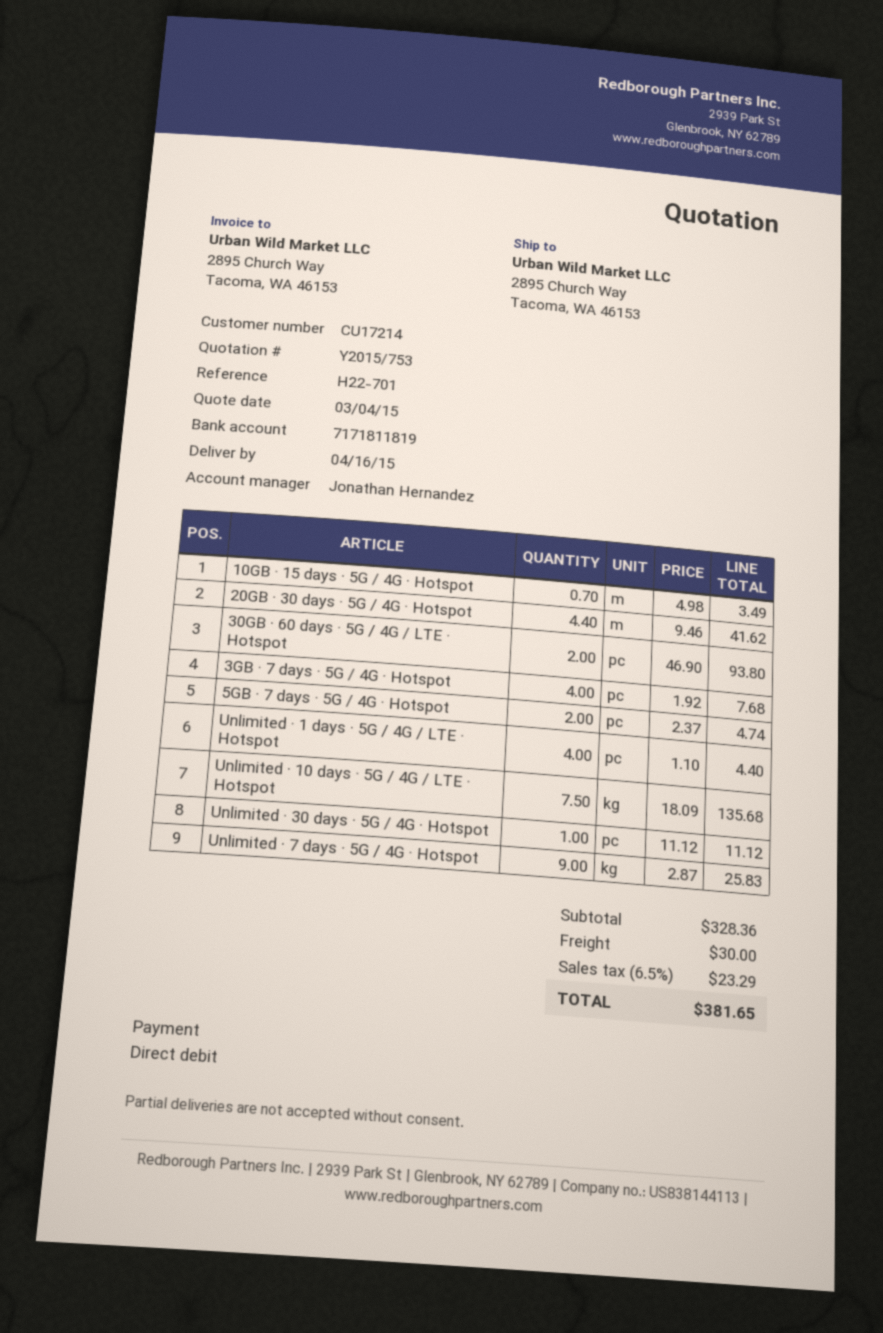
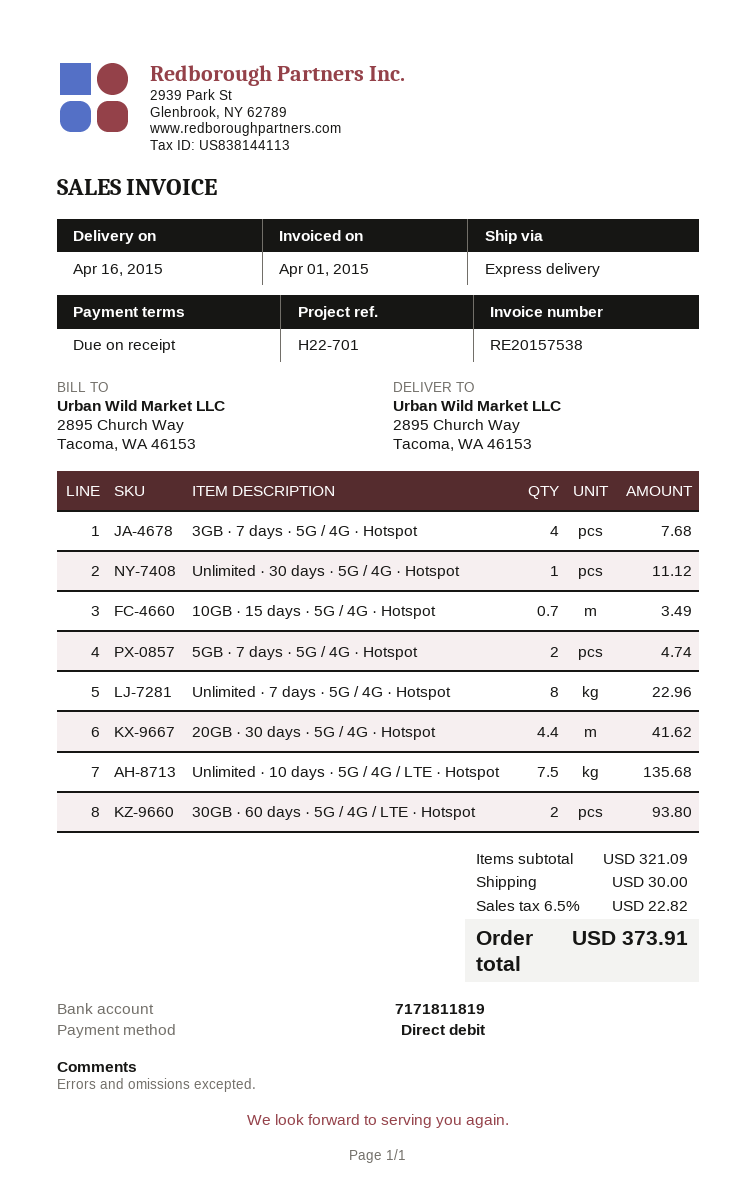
Unlimited · 1 days · 5G / 4G / LTE · Hotspot: 4 for 4.40 -> none
Unlimited · 7 days · 5G / 4G · Hotspot: 9 for 25.83 -> 8 for 22.96
subtotal: 328.36 -> 321.09
tax: 6.5% = 23.29 -> 6.5% = 22.82
total: 381.65 -> 373.91

